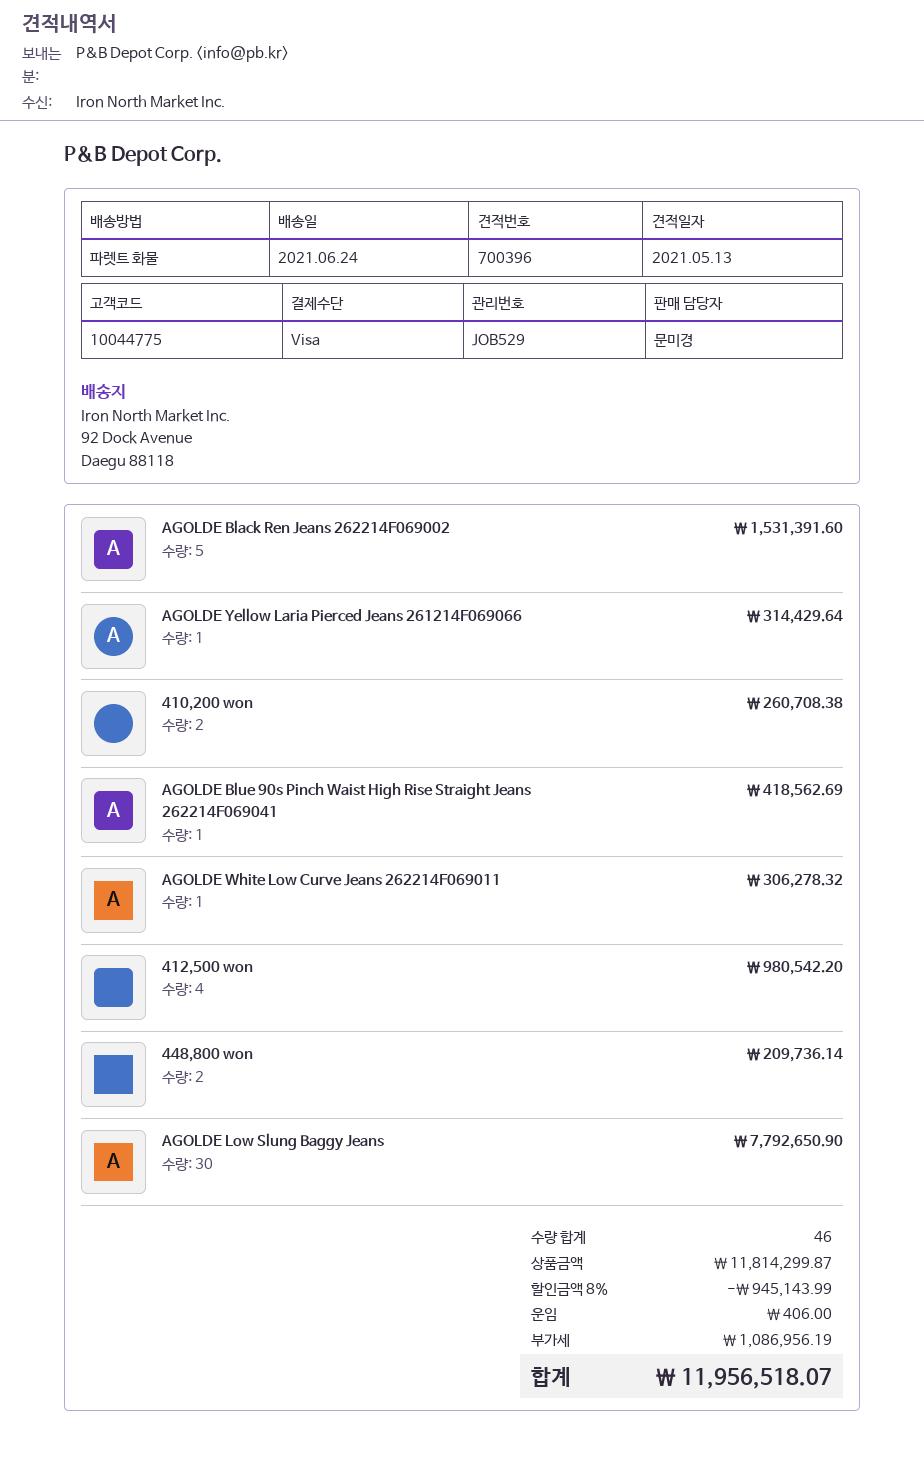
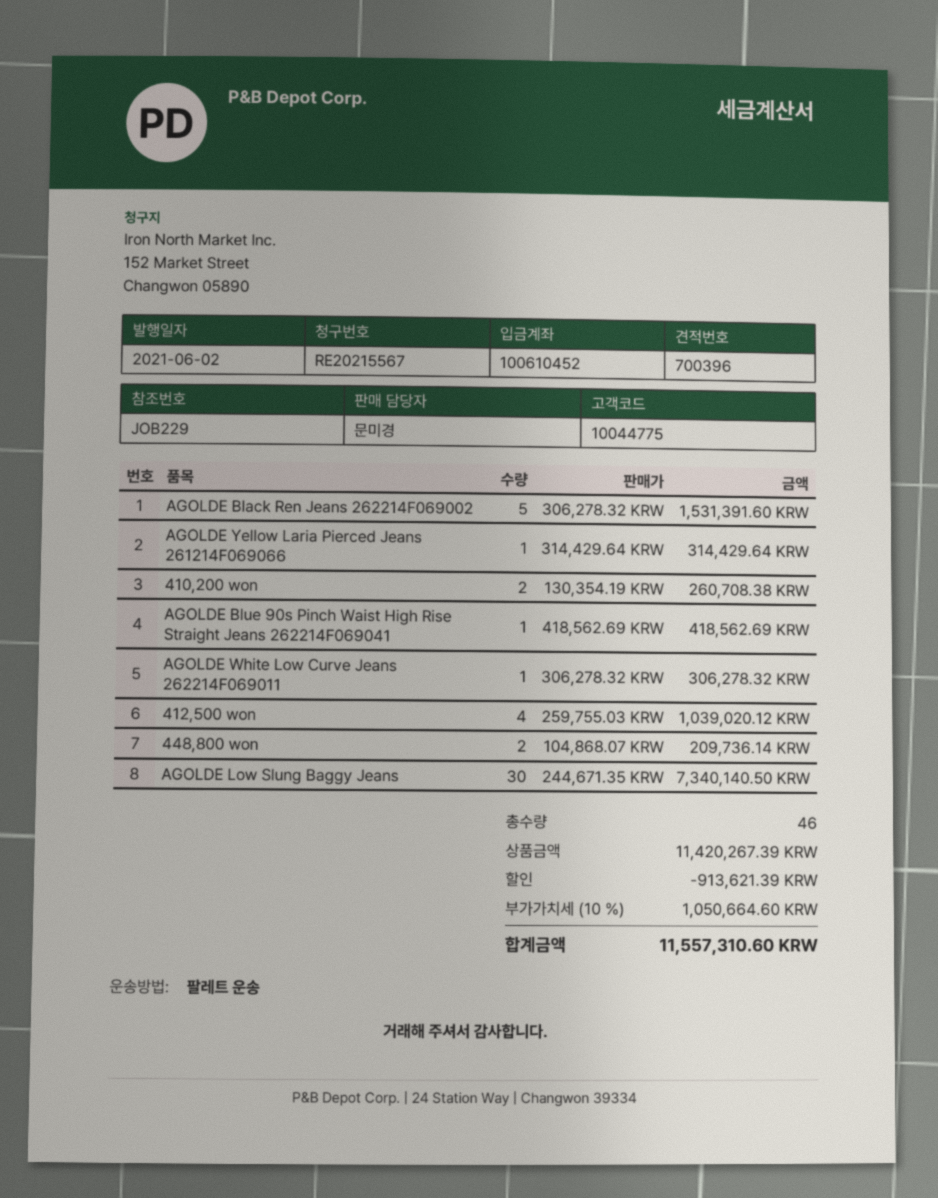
reference: JOB529 -> JOB229
412,500 won: 4 for 980542.20 -> 4 for 1039020.12
AGOLDE Low Slung Baggy Jeans: 30 for 7792650.90 -> 30 for 7340140.50
subtotal: 11814299.87 -> 11420267.39
discount: 945143.99 -> 913621.39
shipping: 406.00 -> none
tax: 1086956.19 -> 1050664.60
total: 11956518.07 -> 11557310.60

